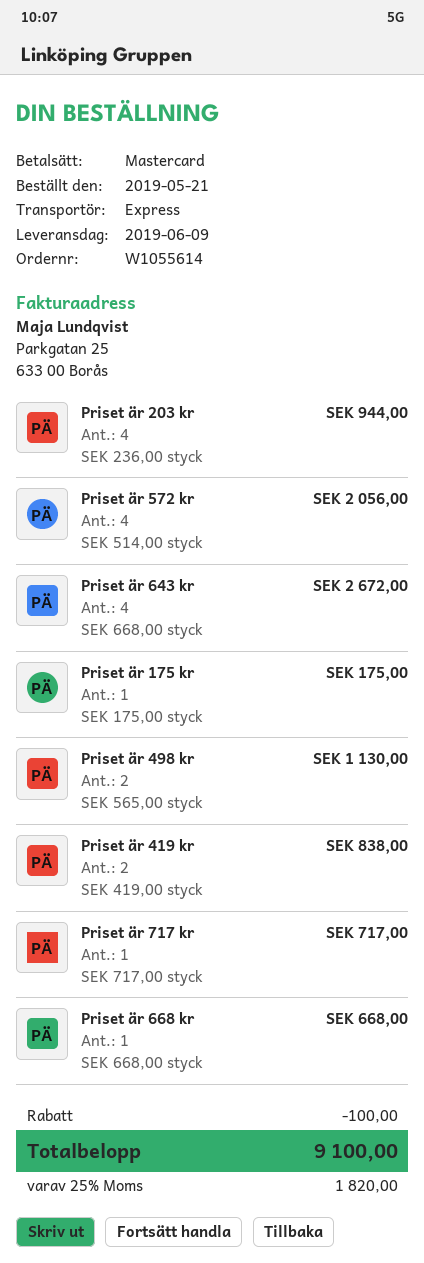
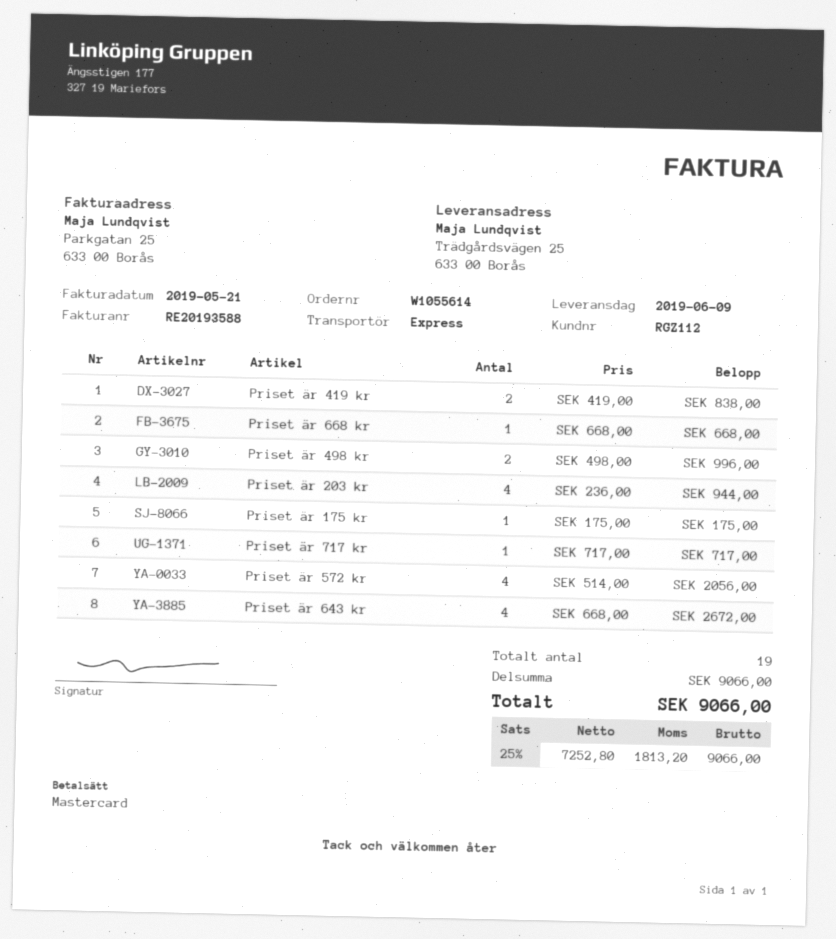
Priset är 498 kr: 2 x 565.00 = 1130.00 -> 2 x 498.00 = 996.00
discount: 100.00 -> none
tax: 25% = 1820.00 -> 25% = 1813.20
total: 9100.00 -> 9066.00

